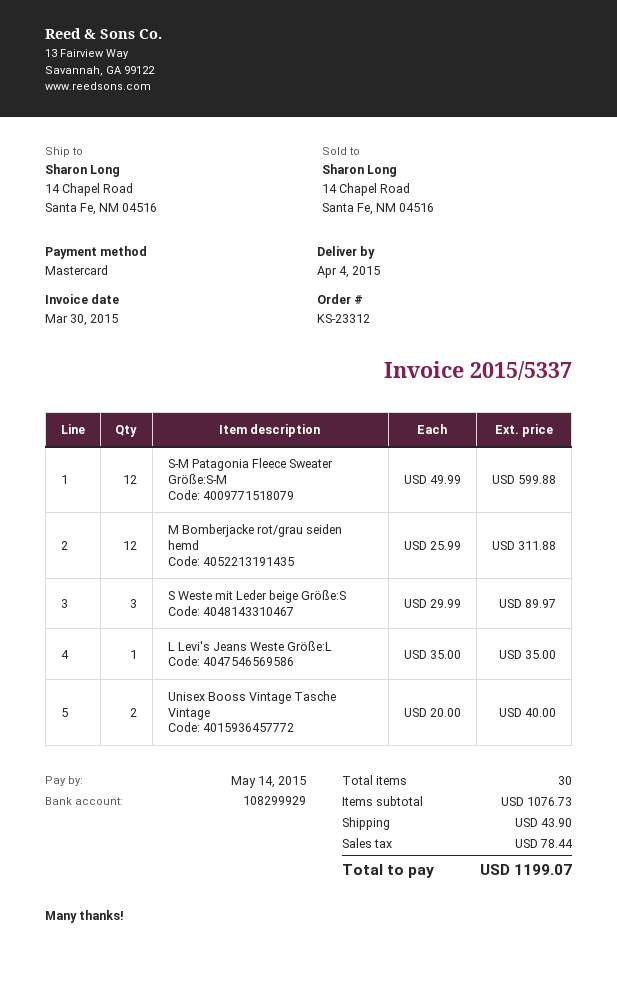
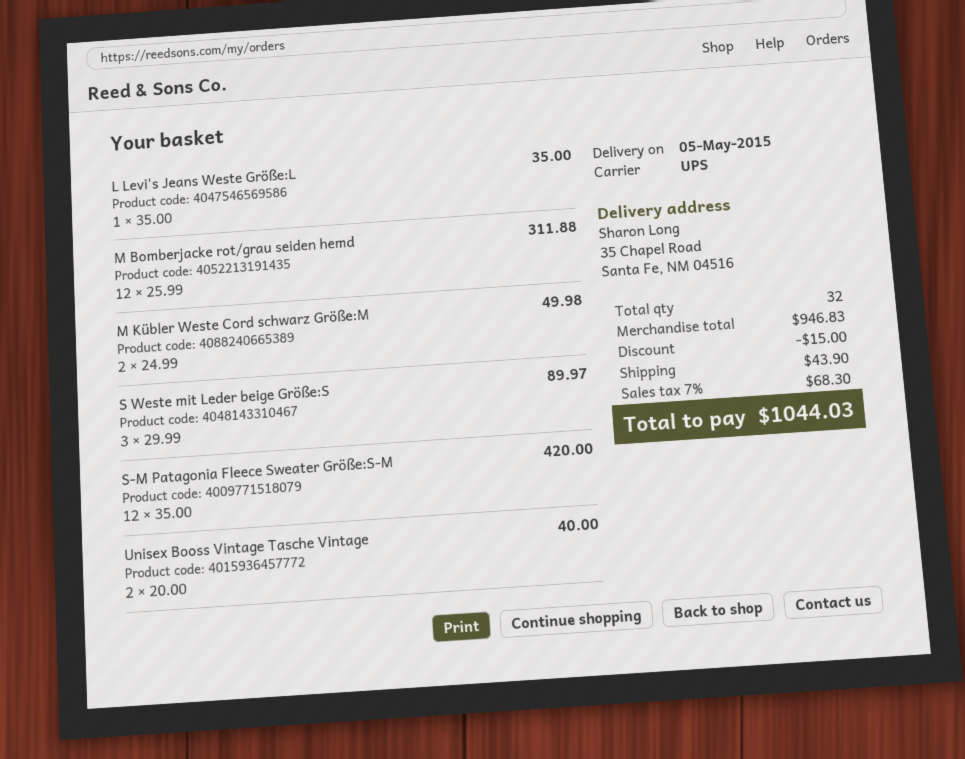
delivery date: 2015-04-04 -> 2015-05-05
ship to: 14 Chapel Road, Santa Fe, NM 04516 -> 35 Chapel Road, Santa Fe, NM 04516
S-M Patagonia Fleece Sweater Größe:S-M: 12 x 49.99 = 599.88 -> 12 x 35.00 = 420.00
M Kübler Weste Cord schwarz Größe:M: none -> 2 x 24.99 = 49.98
total quantity: 30 -> 32
subtotal: 1076.73 -> 946.83
discount: none -> 15.00
tax: 78.44 -> 68.30
total: 1199.07 -> 1044.03

